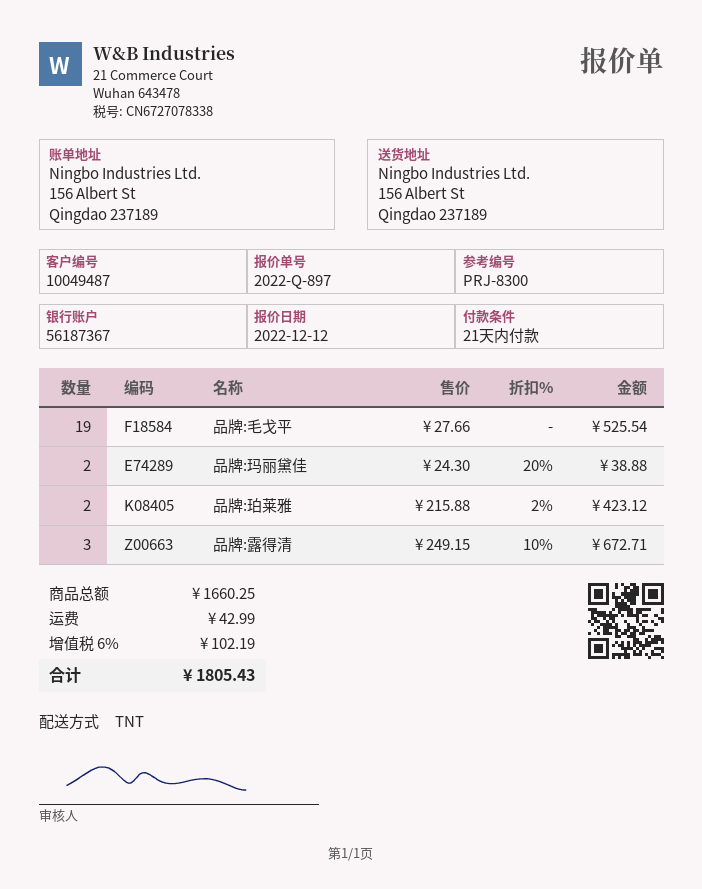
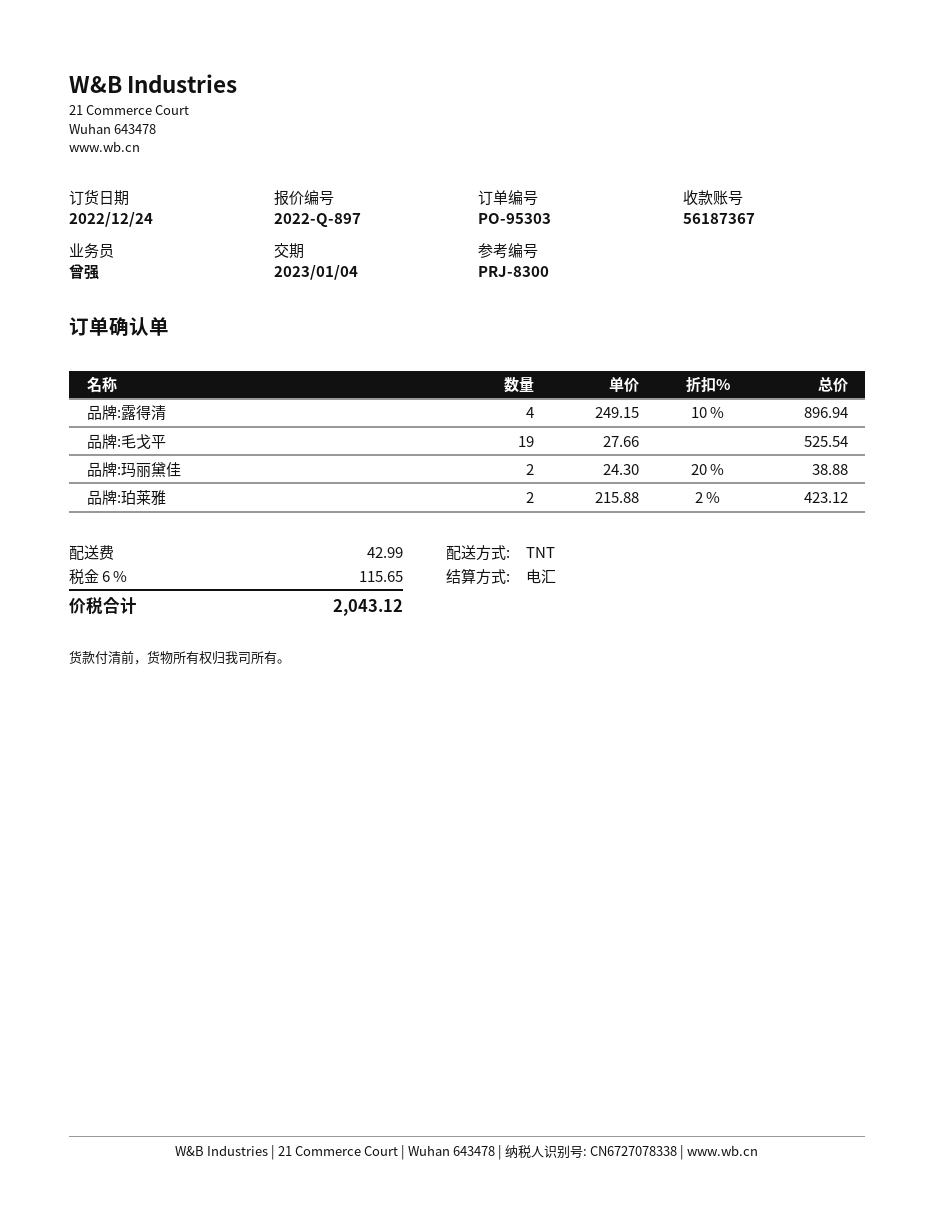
品牌:露得清: 3 x 249.15 - 10% = 672.71 -> 4 x 249.15 - 10% = 896.94
tax: 6% = 102.19 -> 6% = 115.65
total: 1805.43 -> 2043.12

